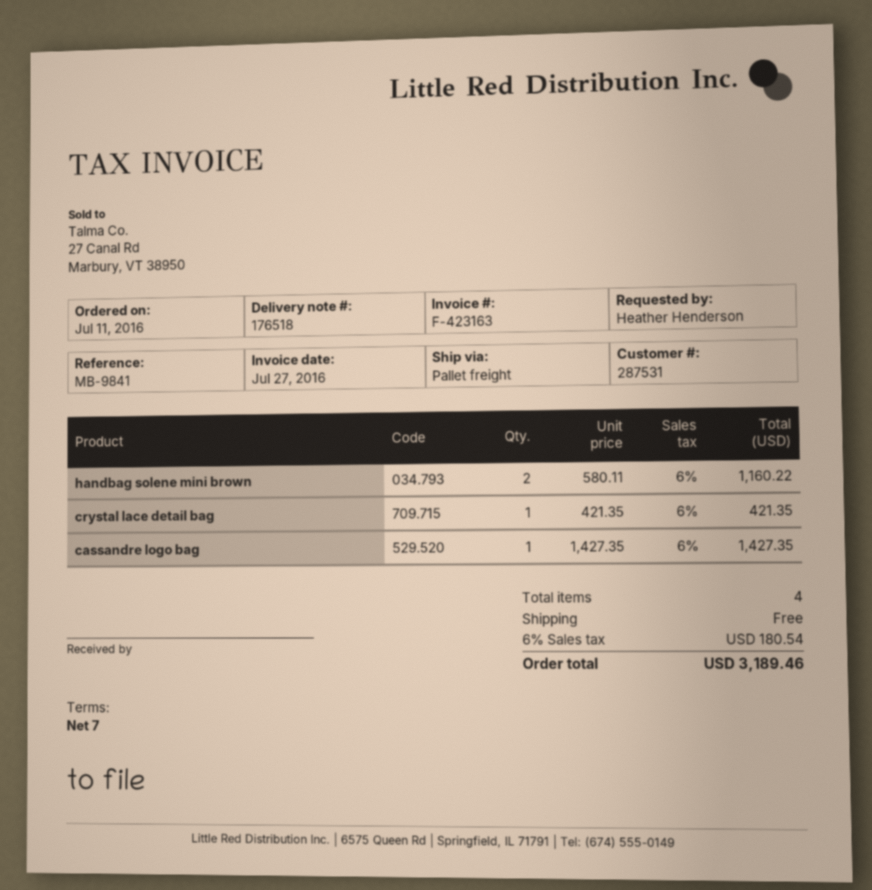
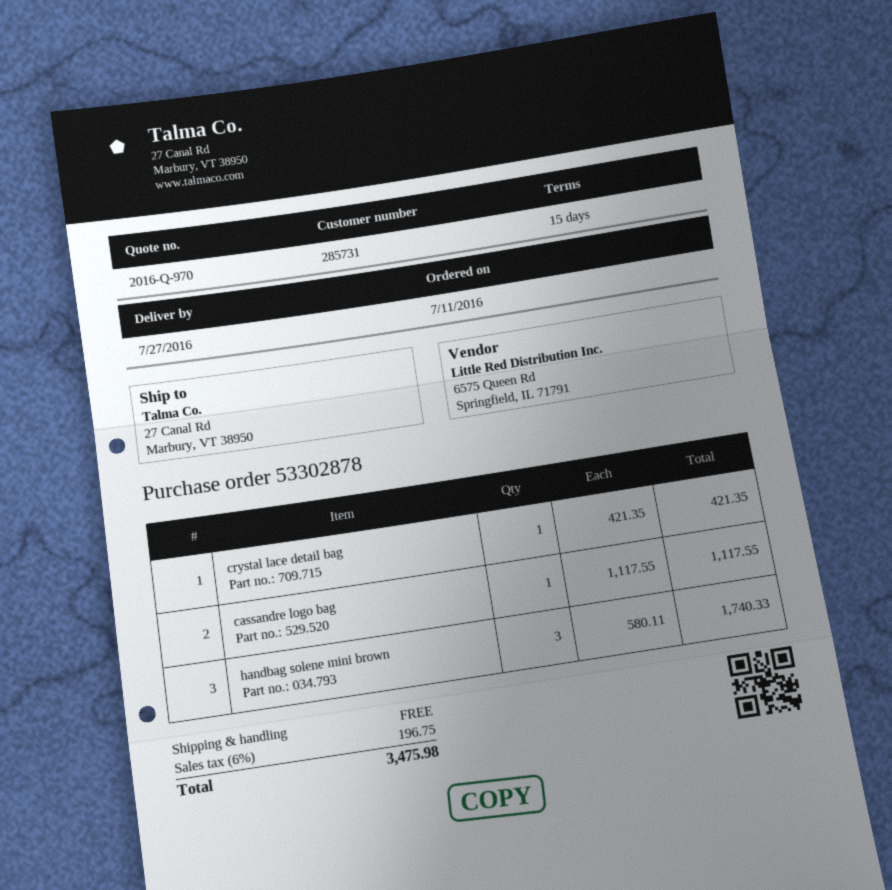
payment terms: 7 days -> 15 days
customer number: 287531 -> 285731
handbag solene mini brown: 2 x 580.11 = 1160.22 -> 3 x 580.11 = 1740.33
cassandre logo bag: 1 x 1427.35 = 1427.35 -> 1 x 1117.55 = 1117.55
tax: 6% = 180.54 -> 6% = 196.75
total: 3189.46 -> 3475.98

